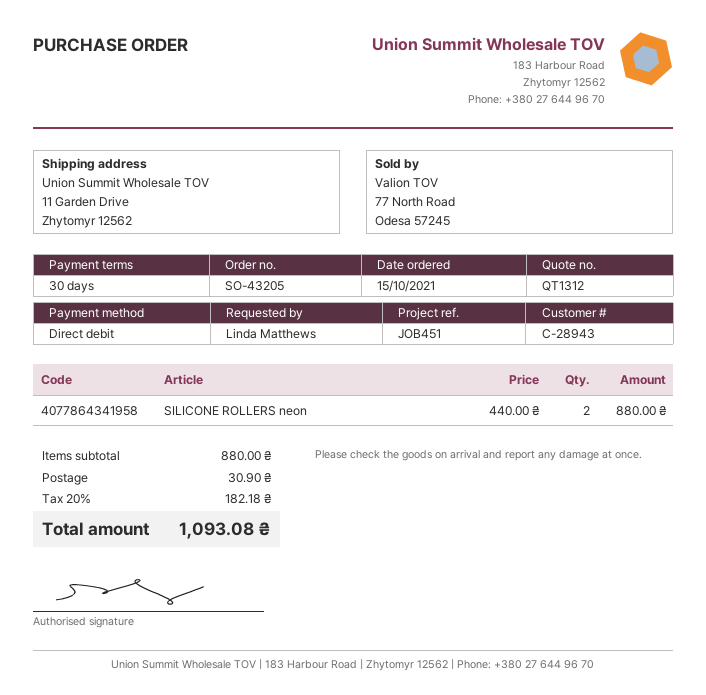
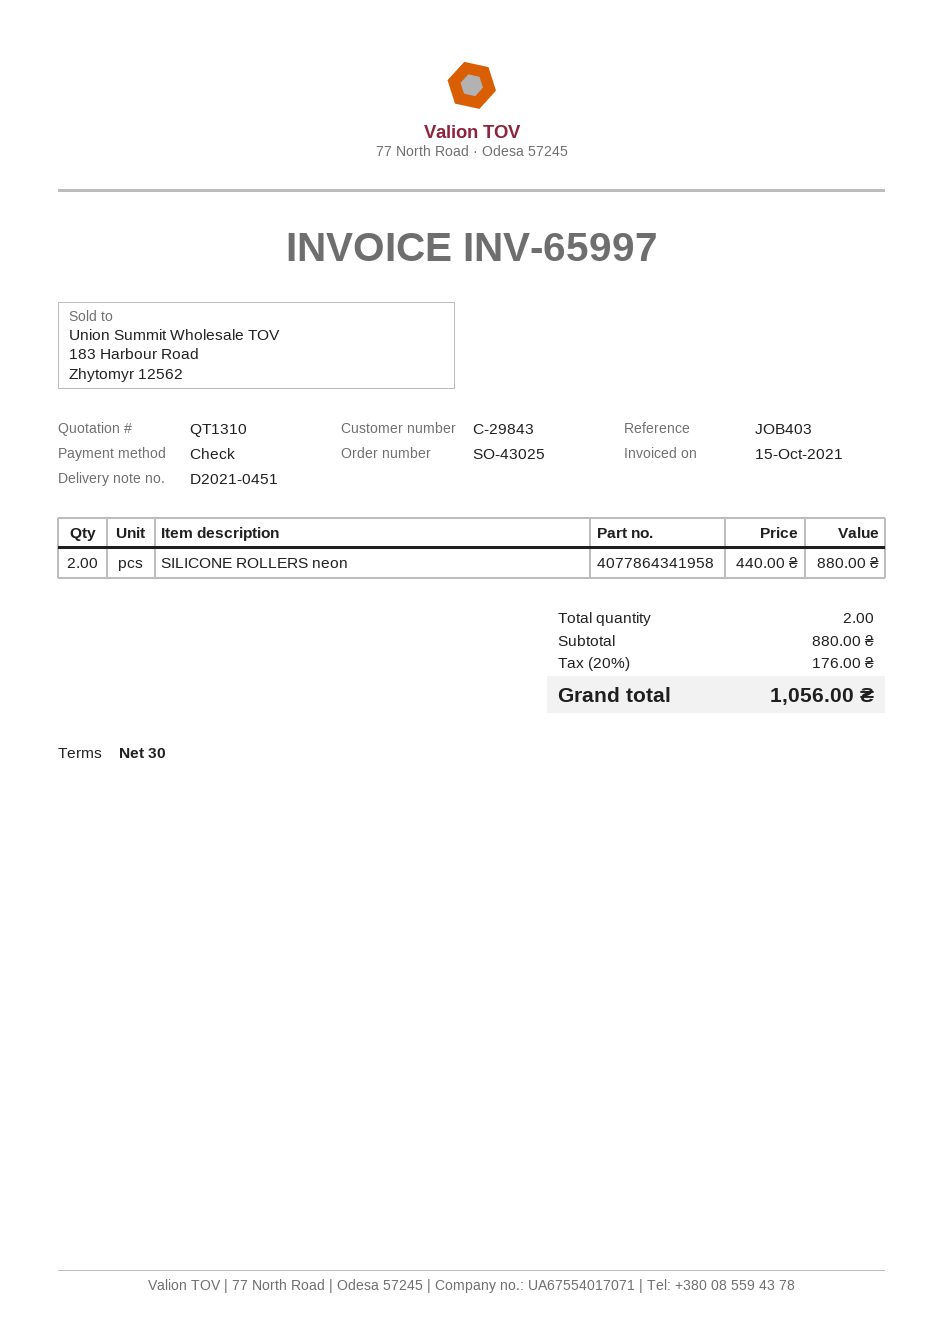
quote number: QT1312 -> QT1310
order number: SO-43205 -> SO-43025
customer number: C-28943 -> C-29843
reference: JOB451 -> JOB403
payment method: direct debit -> cheque
shipping: 30.90 -> none
tax: 20% = 182.18 -> 20% = 176.00
total: 1093.08 -> 1056.00

